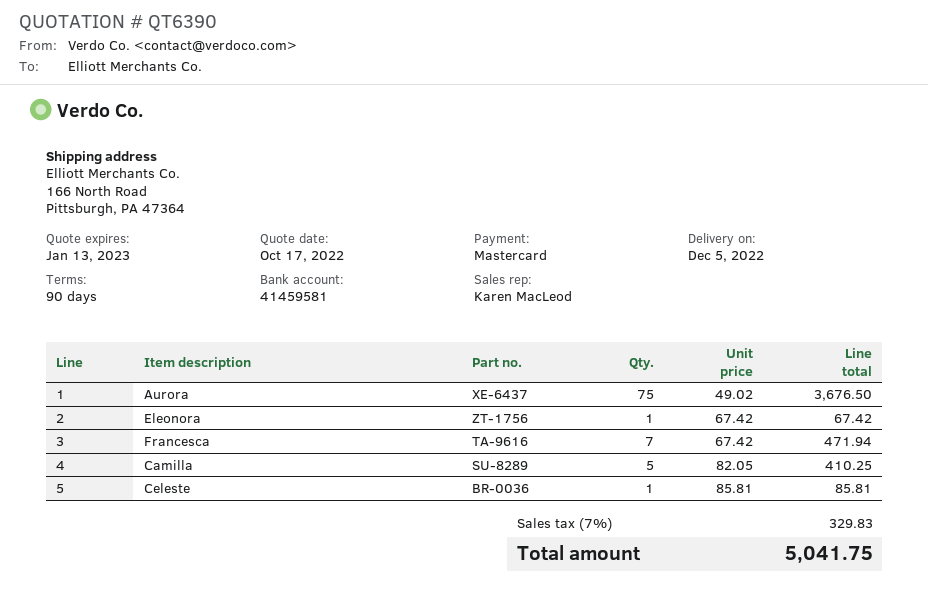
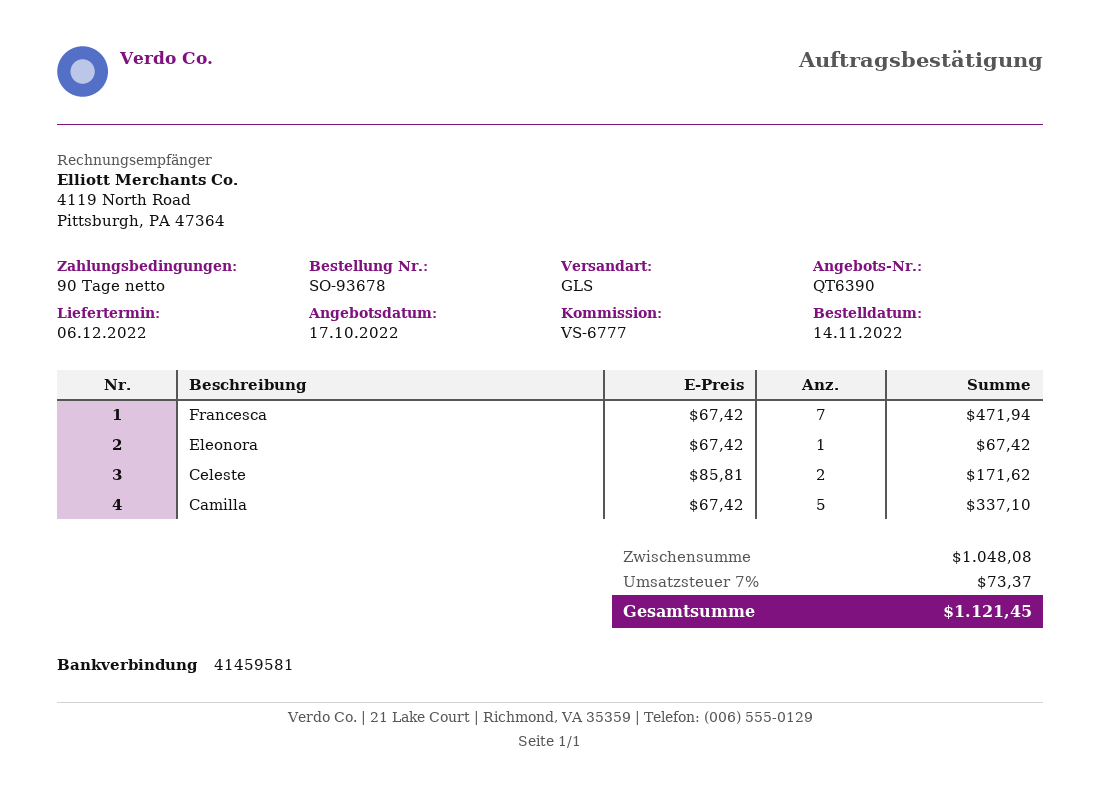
delivery date: 2022-12-05 -> 2022-12-06
Aurora: 75 x 49.02 = 3676.50 -> none
Camilla: 5 x 82.05 = 410.25 -> 5 x 67.42 = 337.10
Celeste: 1 x 85.81 = 85.81 -> 2 x 85.81 = 171.62
tax: 7% = 329.83 -> 7% = 73.37
total: 5041.75 -> 1121.45

